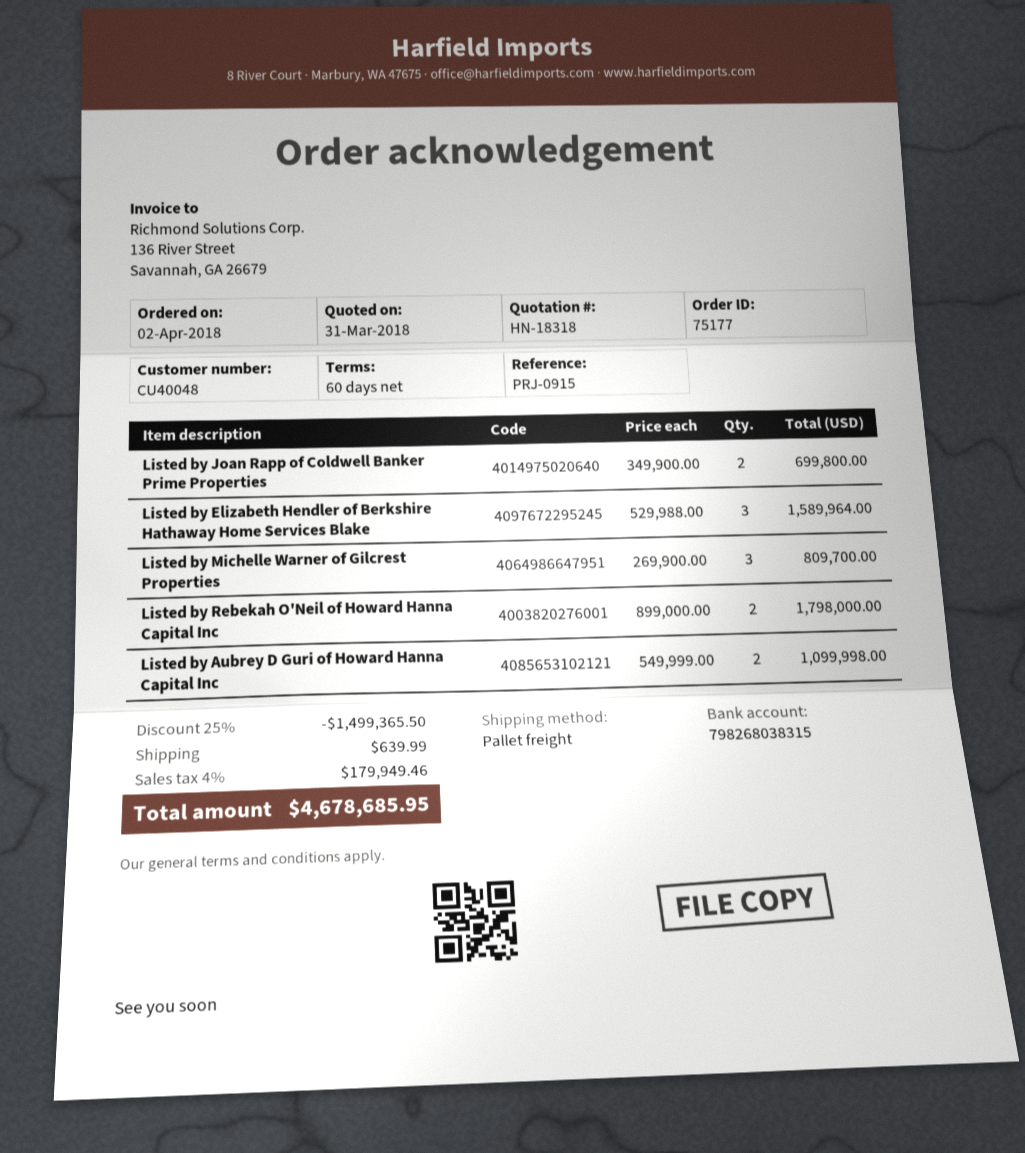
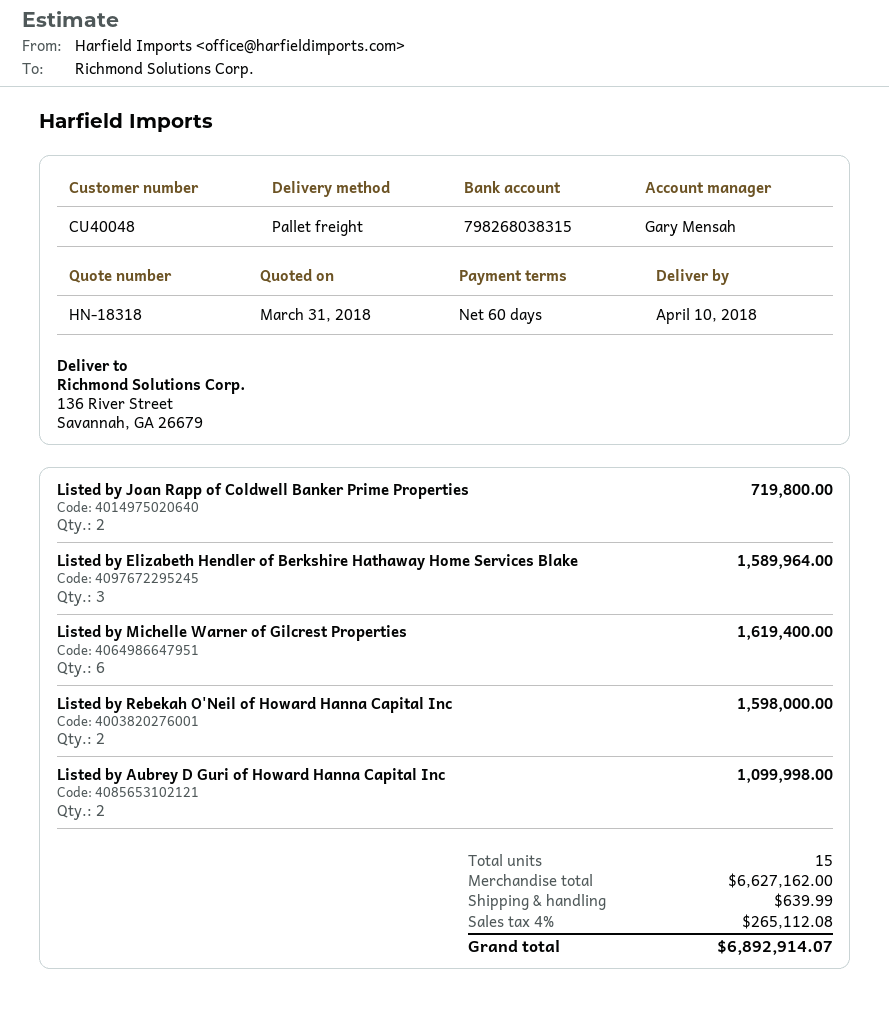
Listed by Joan Rapp of Coldwell Banker Prime Properties: 2 for 699800.00 -> 2 for 719800.00
Listed by Michelle Warner of Gilcrest Properties: 3 for 809700.00 -> 6 for 1619400.00
Listed by Rebekah O'Neil of Howard Hanna Capital Inc: 2 for 1798000.00 -> 2 for 1598000.00
discount: 25% = 1499365.50 -> none
tax: 4% = 179949.46 -> 4% = 265112.08
total: 4678685.95 -> 6892914.07

